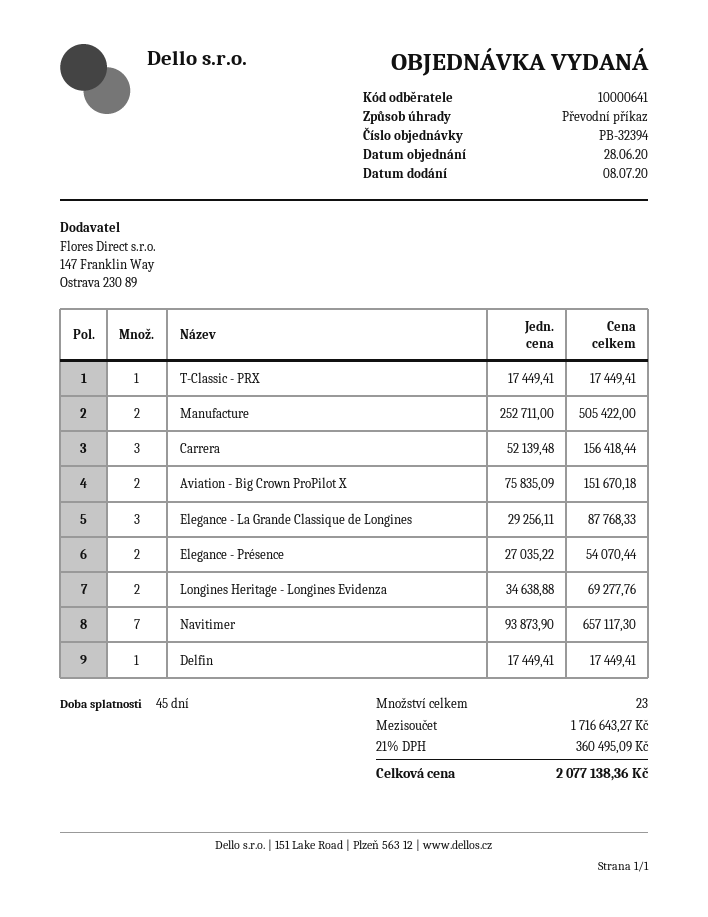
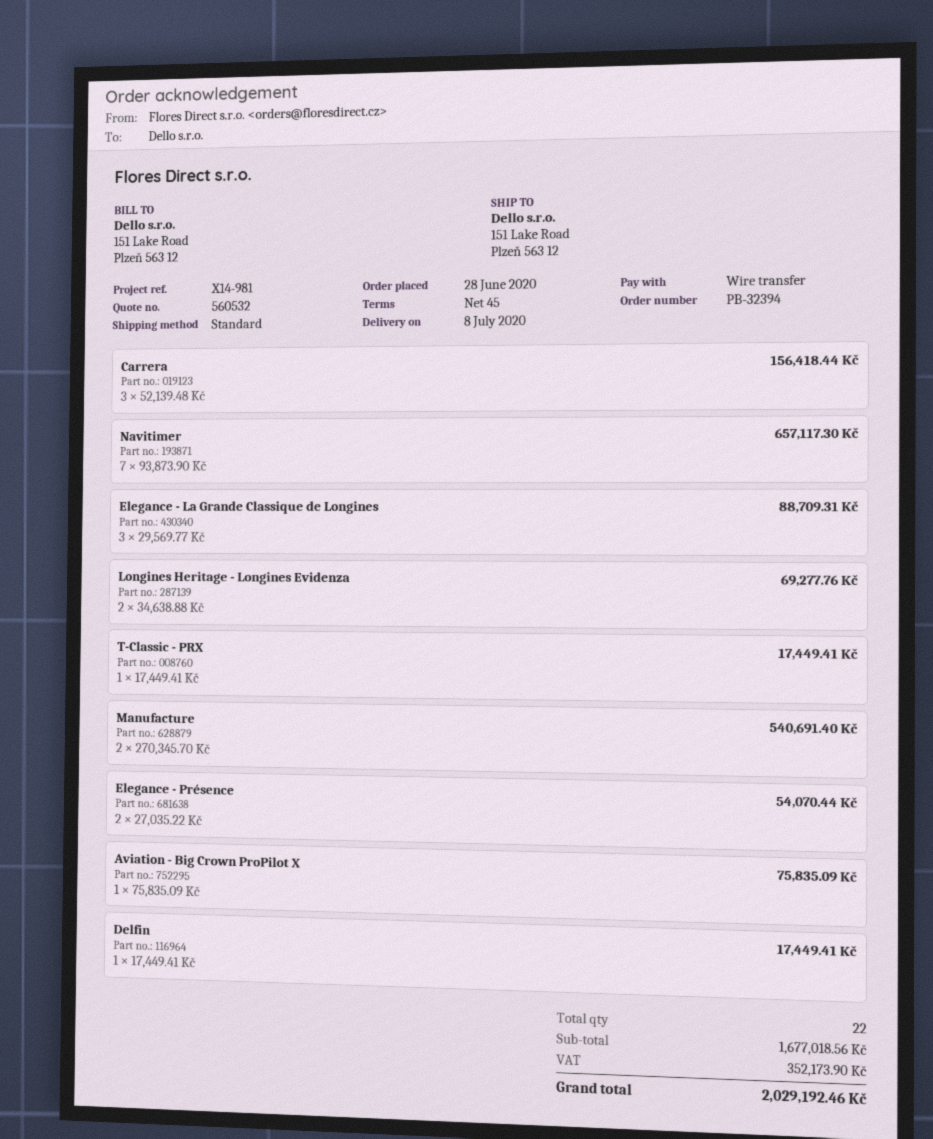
Manufacture: 2 x 252711.00 = 505422.00 -> 2 x 270345.70 = 540691.40
Aviation - Big Crown ProPilot X: 2 x 75835.09 = 151670.18 -> 1 x 75835.09 = 75835.09
Elegance - La Grande Classique de Longines: 3 x 29256.11 = 87768.33 -> 3 x 29569.77 = 88709.31
total quantity: 23 -> 22
subtotal: 1716643.27 -> 1677018.56
tax: 360495.09 -> 352173.90
total: 2077138.36 -> 2029192.46

